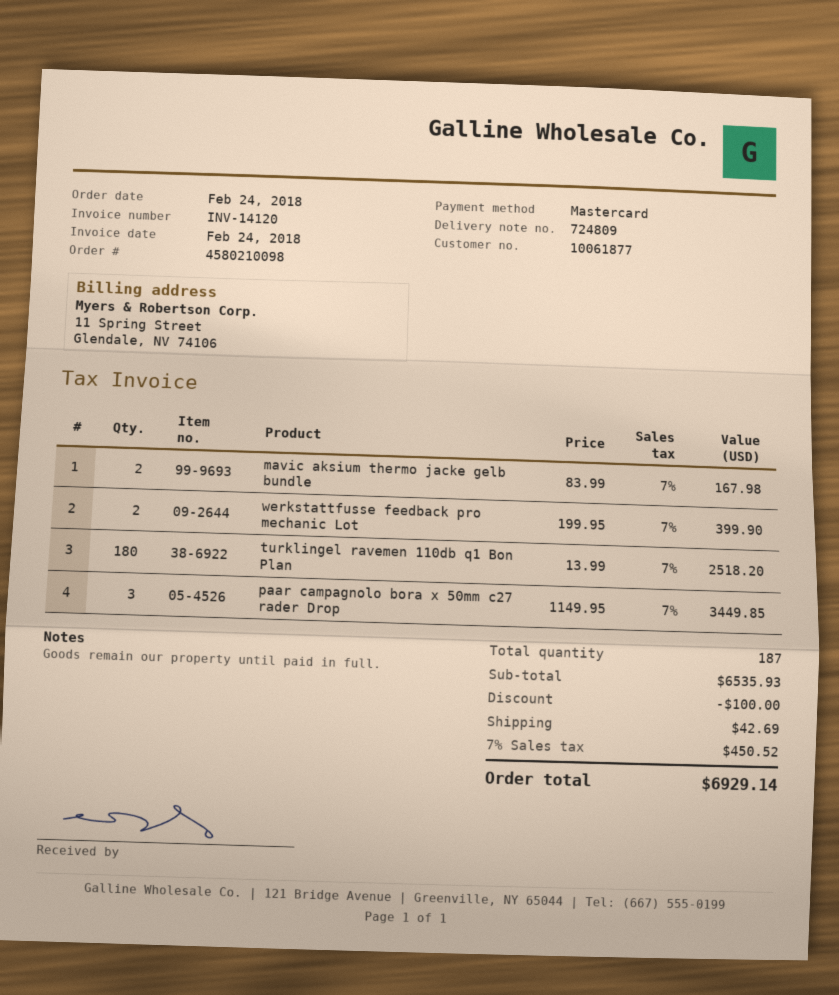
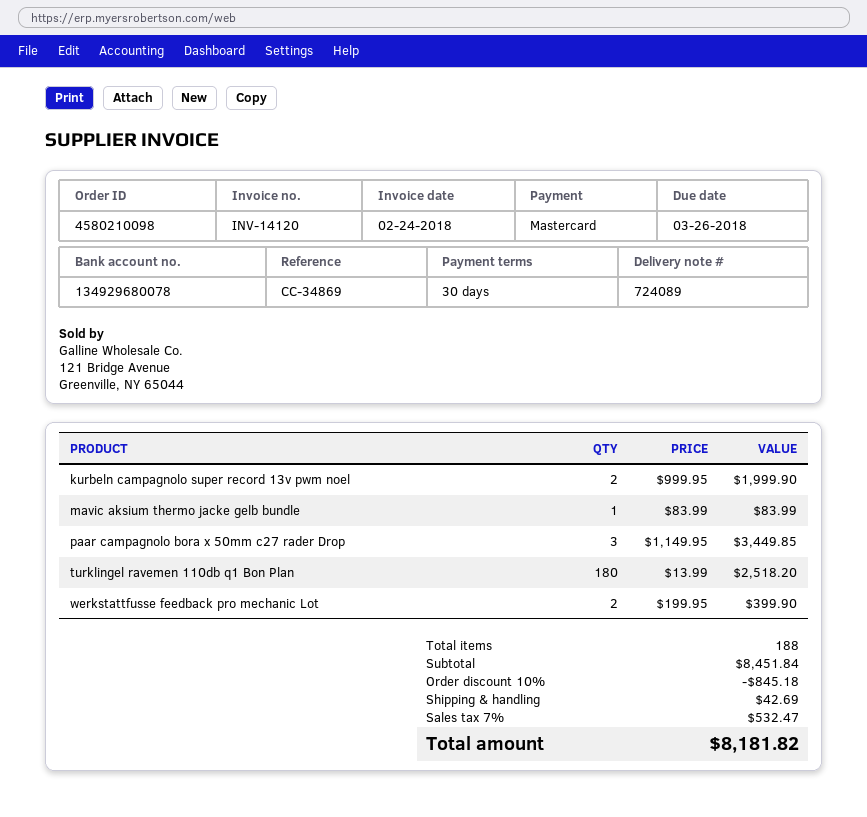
delivery note number: 724809 -> 724089
mavic aksium thermo jacke gelb bundle: 2 x 83.99 = 167.98 -> 1 x 83.99 = 83.99
kurbeln campagnolo super record 13v pwm noel: none -> 2 x 999.95 = 1999.90
total quantity: 187 -> 188
subtotal: 6535.93 -> 8451.84
discount: 100.00 -> 845.18
tax: 7% = 450.52 -> 7% = 532.47
total: 6929.14 -> 8181.82

